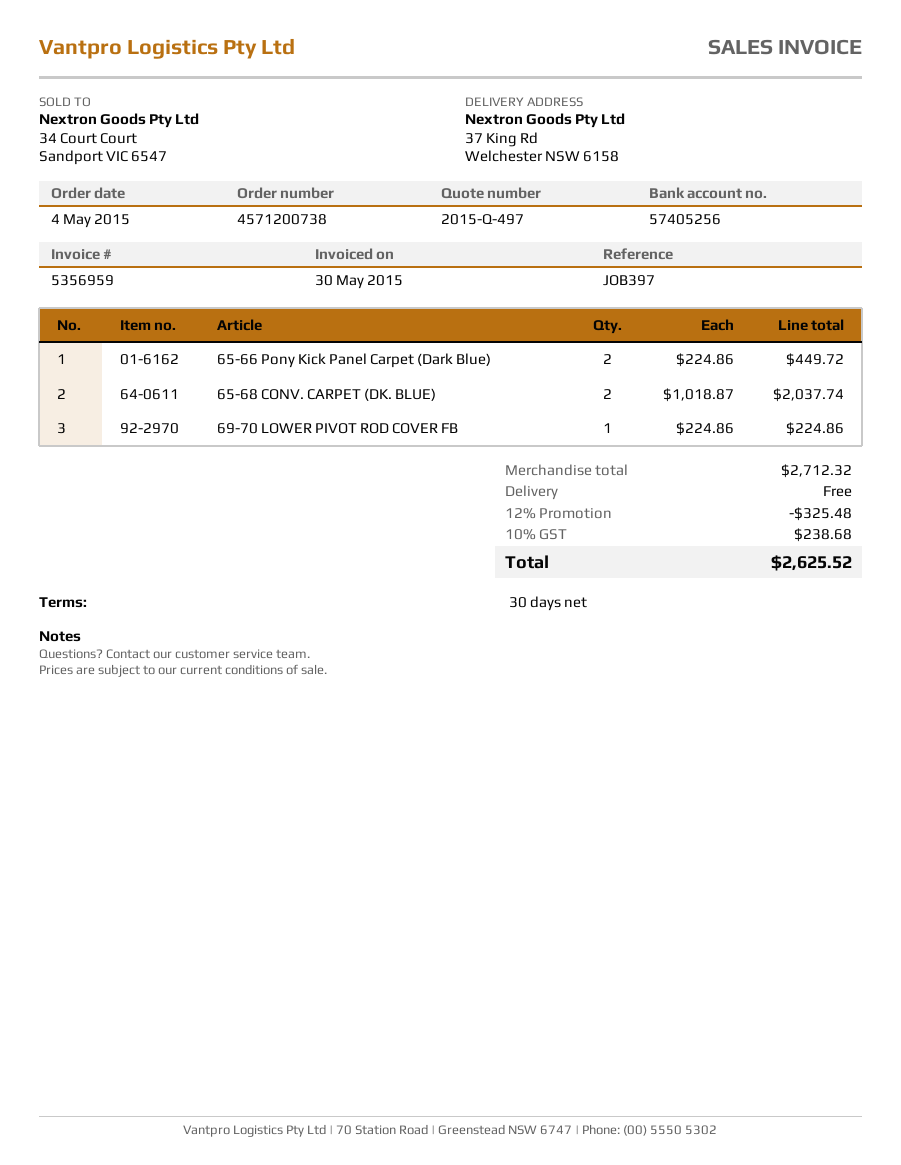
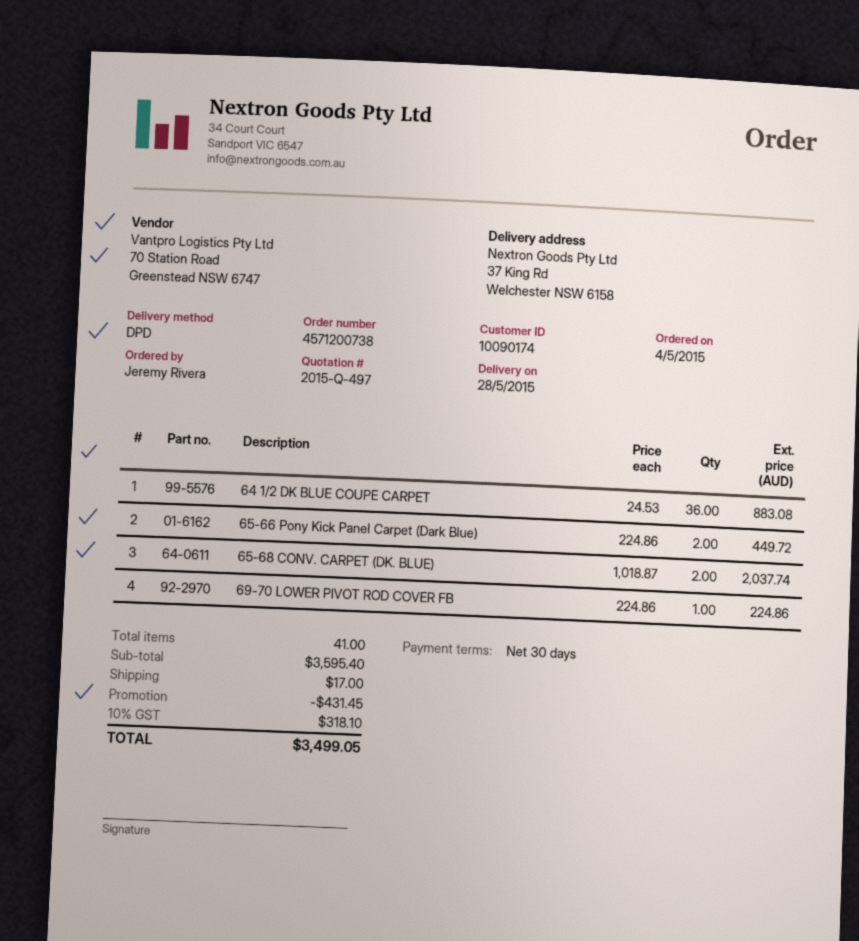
64 1/2 DK BLUE COUPE CARPET: none -> 36 x 24.53 = 883.08
subtotal: 2712.32 -> 3595.40
discount: 325.48 -> 431.45
shipping: 0.00 -> 17.00
tax: 10% = 238.68 -> 10% = 318.10
total: 2625.52 -> 3499.05

